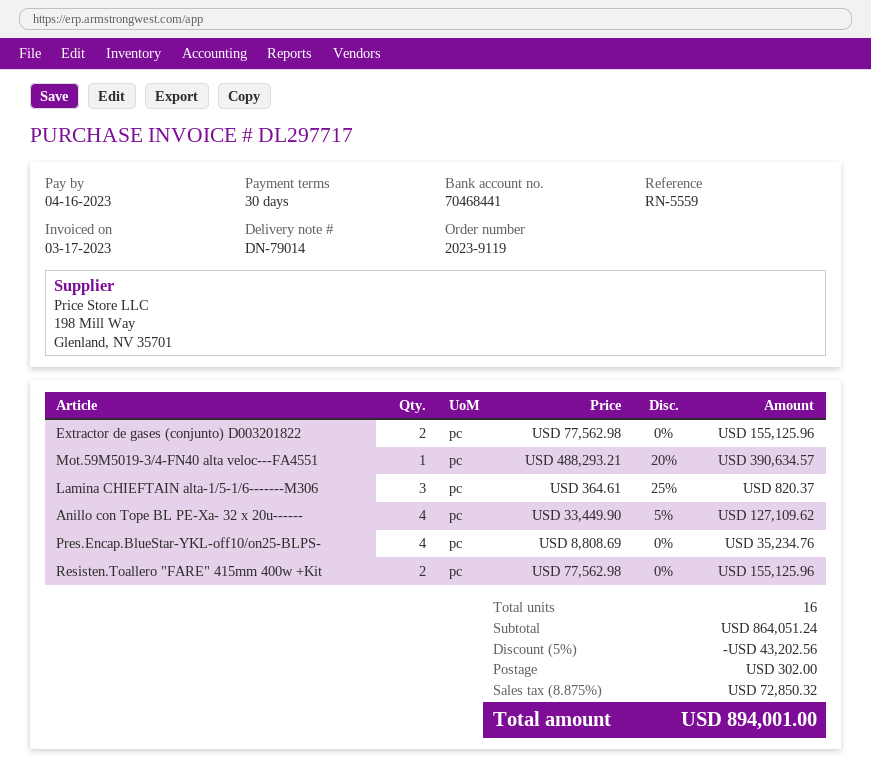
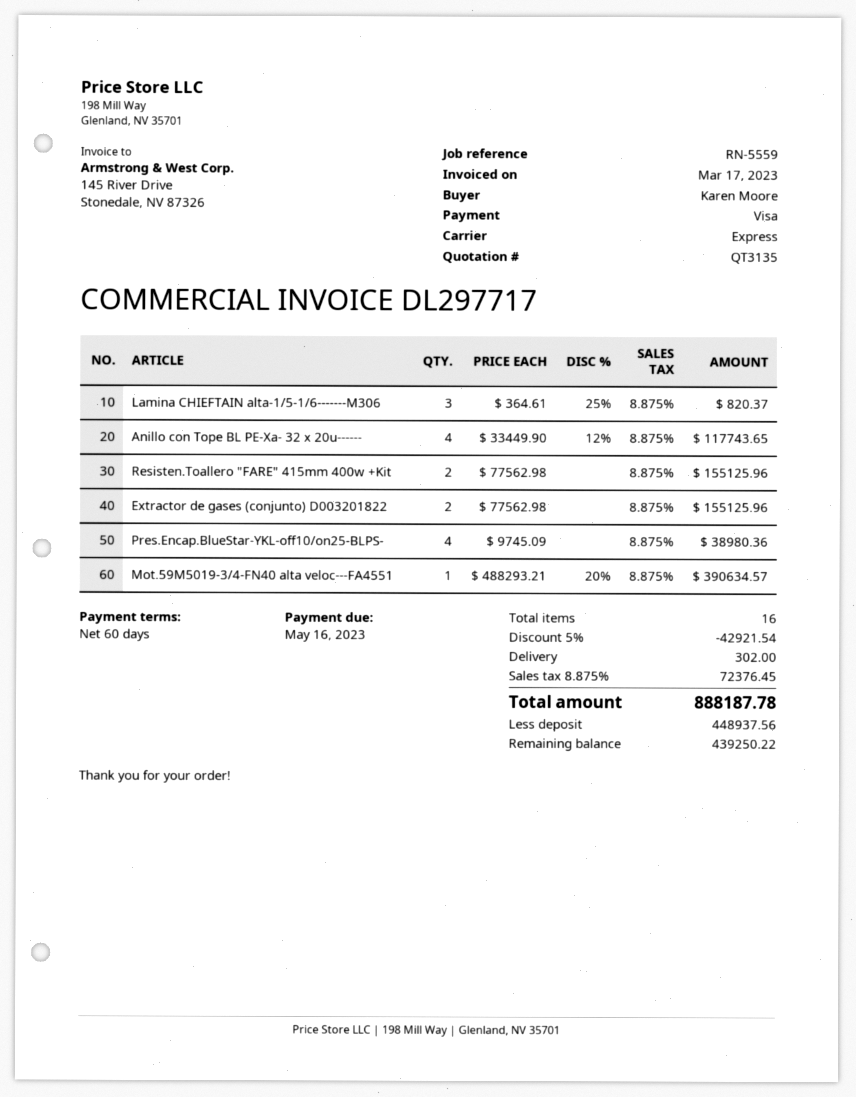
payment terms: 30 days -> 60 days
due date: 2023-04-16 -> 2023-05-16
Anillo con Tope BL PE-Xa- 32 x 20u------: 4 x 33449.90 - 5% = 127109.62 -> 4 x 33449.90 - 12% = 117743.65
Pres.Encap.BlueStar-YKL-off10/on25-BLPS-: 4 x 8808.69 = 35234.76 -> 4 x 9745.09 = 38980.36
discount: 5% = 43202.56 -> 5% = 42921.54
tax: 8.875% = 72850.32 -> 8.875% = 72376.45
total: 894001.00 -> 888187.78

